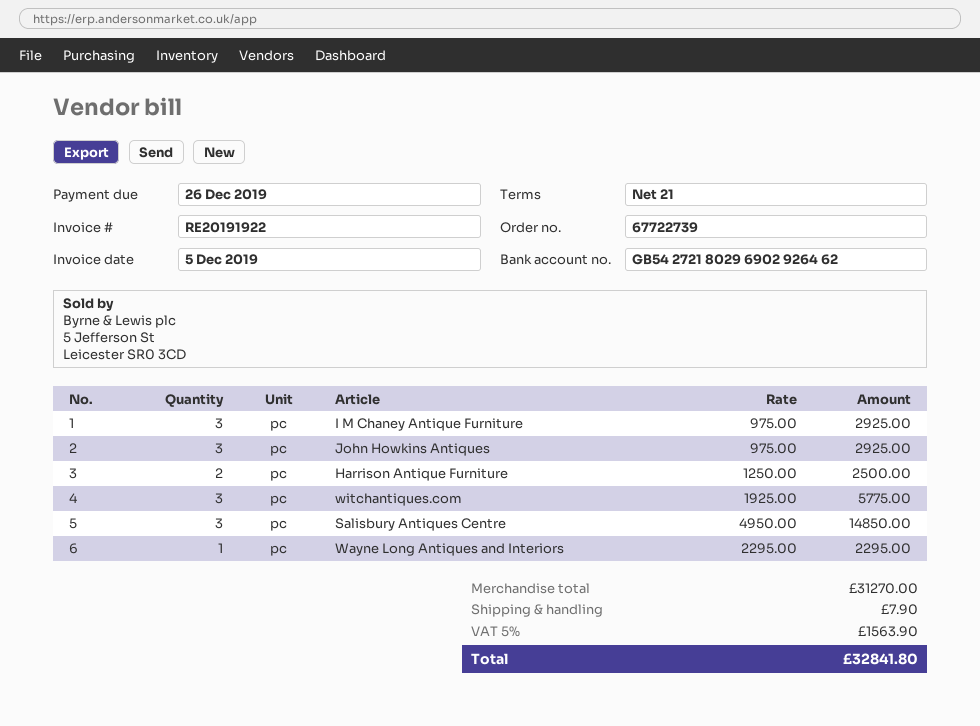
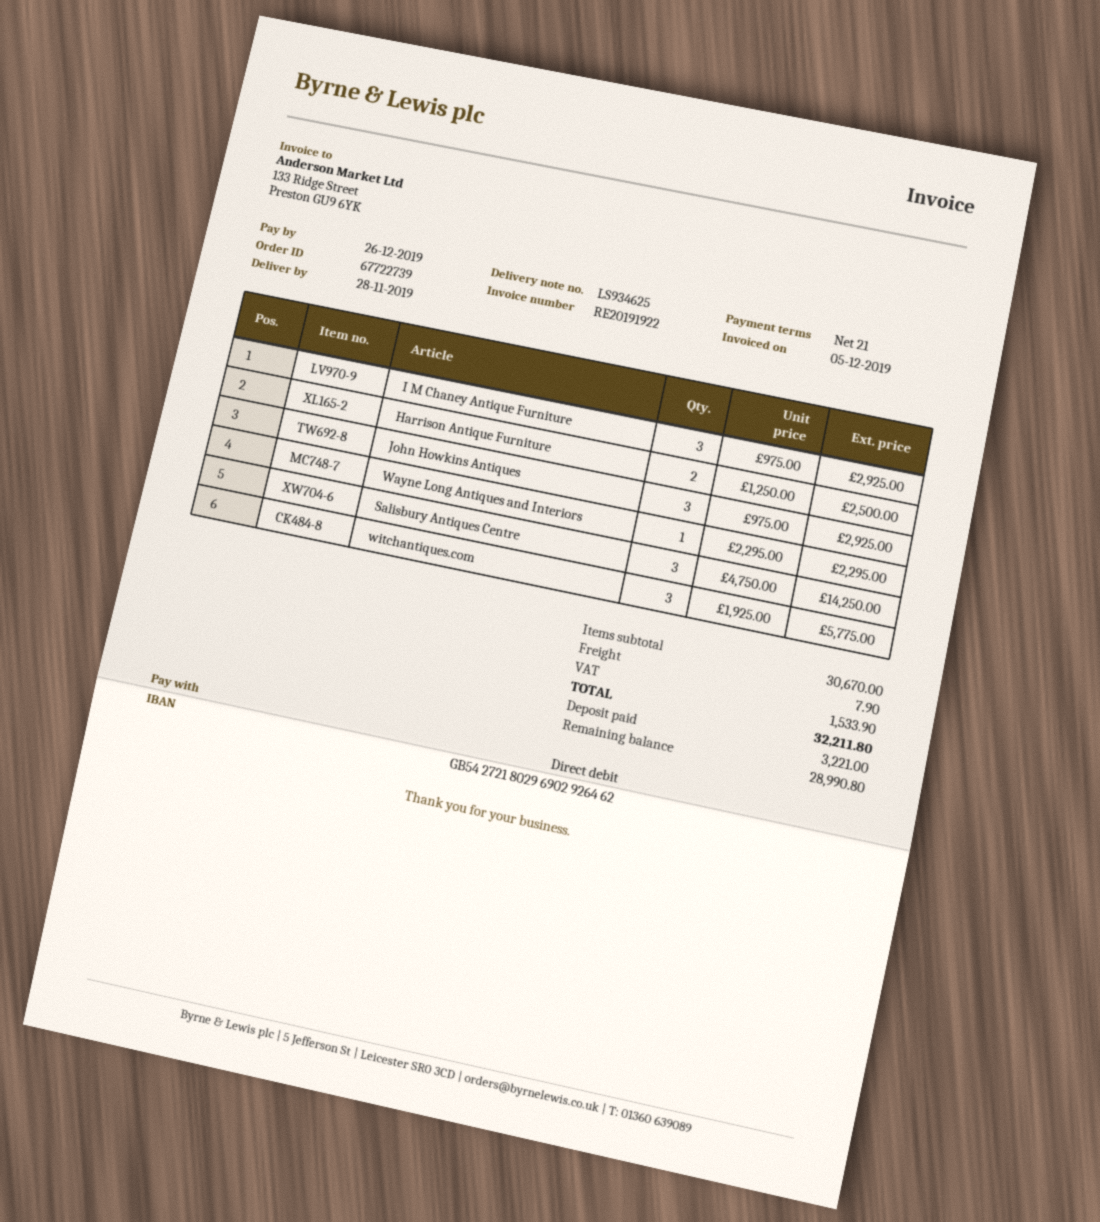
Salisbury Antiques Centre: 3 x 4950.00 = 14850.00 -> 3 x 4750.00 = 14250.00
subtotal: 31270.00 -> 30670.00
tax: 1563.90 -> 1533.90
total: 32841.80 -> 32211.80

